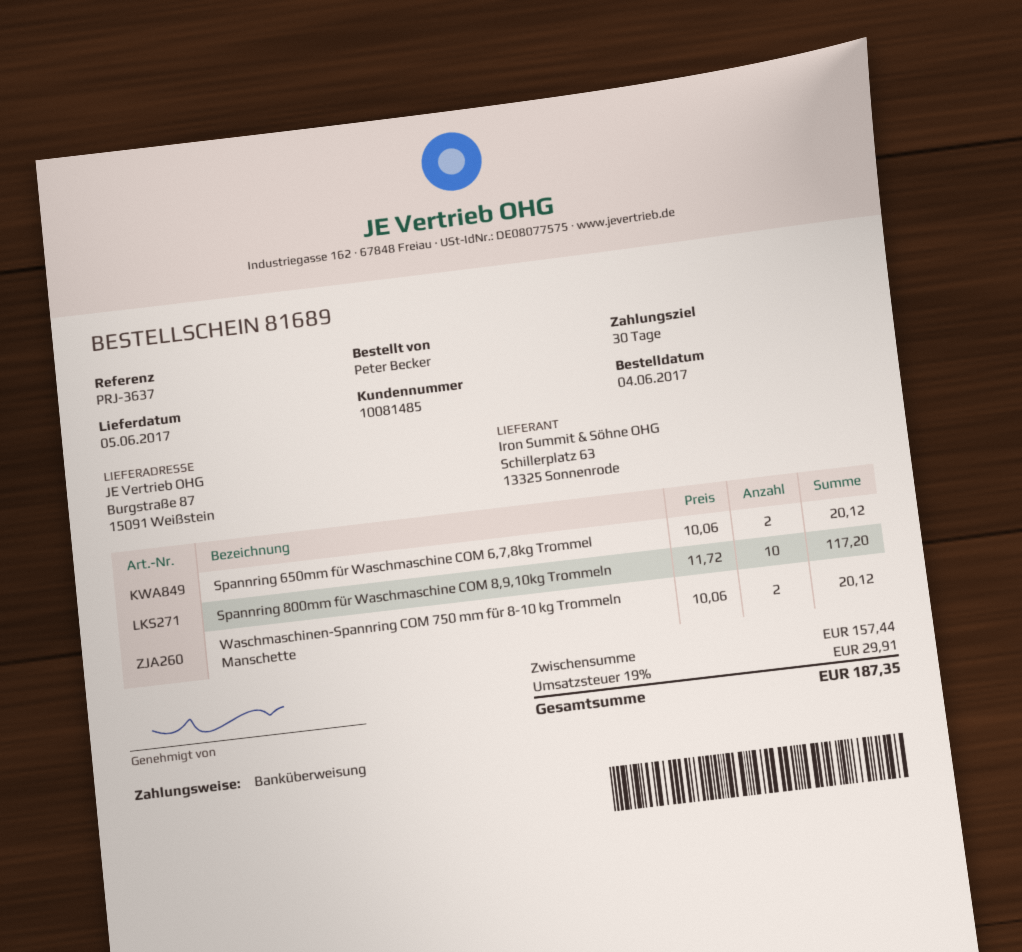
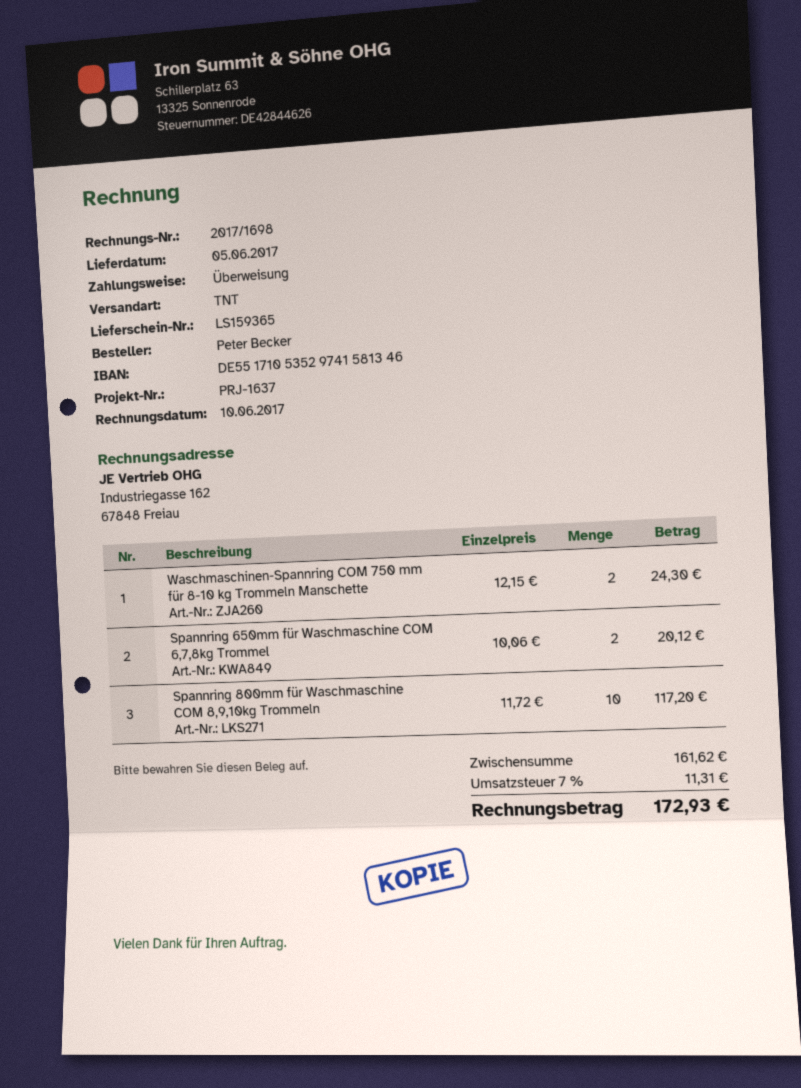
reference: PRJ-3637 -> PRJ-1637
Waschmaschinen-Spannring COM 750 mm für 8-10 kg Trommeln Manschette: 2 x 10.06 = 20.12 -> 2 x 12.15 = 24.30
subtotal: 157.44 -> 161.62
tax: 19% = 29.91 -> 7% = 11.31
total: 187.35 -> 172.93

